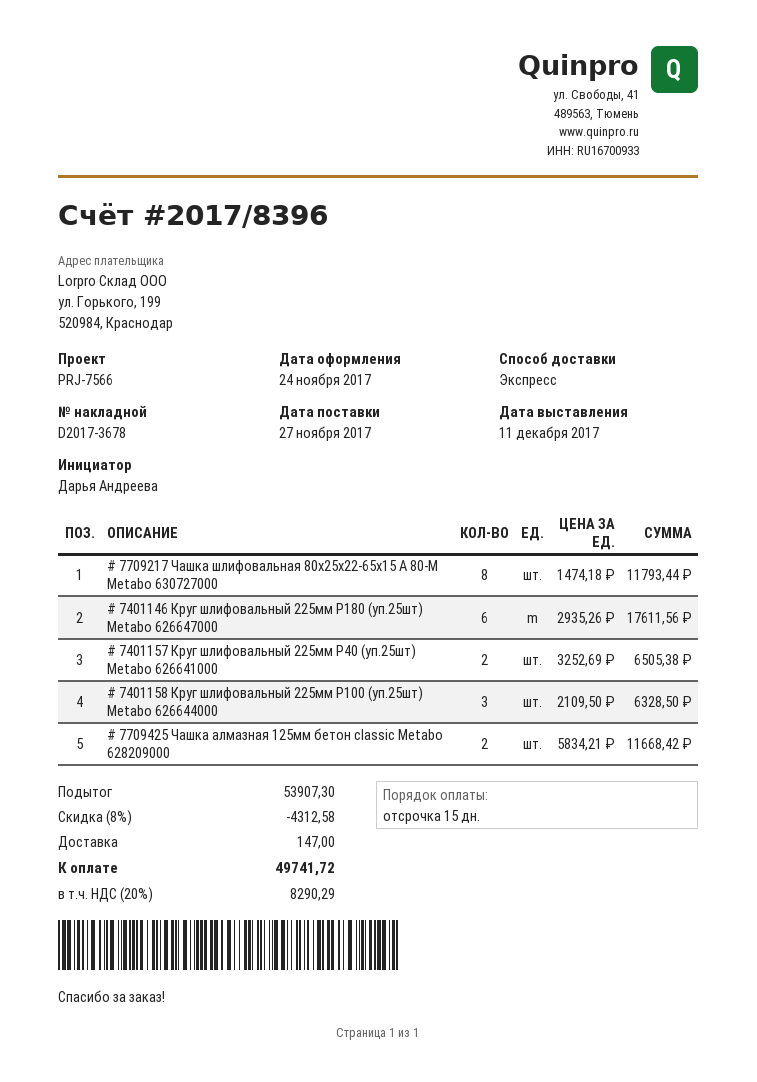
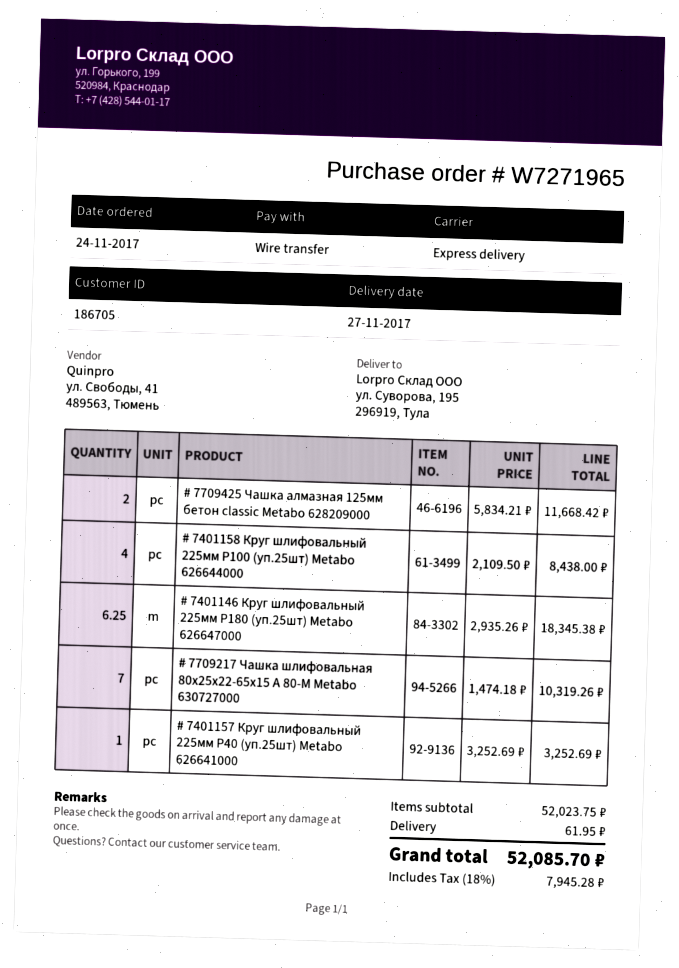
# 7709217 Чашка шлифовальная 80х25х22-65х15 A 80-M Metabo 630727000: 8 x 1474.18 = 11793.44 -> 7 x 1474.18 = 10319.26
# 7401146 Круг шлифовальный 225мм P180 (уп.25шт) Metabo 626647000: 6 x 2935.26 = 17611.56 -> 6.25 x 2935.26 = 18345.38
# 7401157 Круг шлифовальный 225мм P40 (уп.25шт) Metabo 626641000: 2 x 3252.69 = 6505.38 -> 1 x 3252.69 = 3252.69
# 7401158 Круг шлифовальный 225мм P100 (уп.25шт) Metabo 626644000: 3 x 2109.50 = 6328.50 -> 4 x 2109.50 = 8438.00
subtotal: 53907.30 -> 52023.75
discount: 8% = 4312.58 -> none
shipping: 147.00 -> 61.95
tax: 20% = 8290.29 -> 18% = 7945.28
total: 49741.72 -> 52085.70

